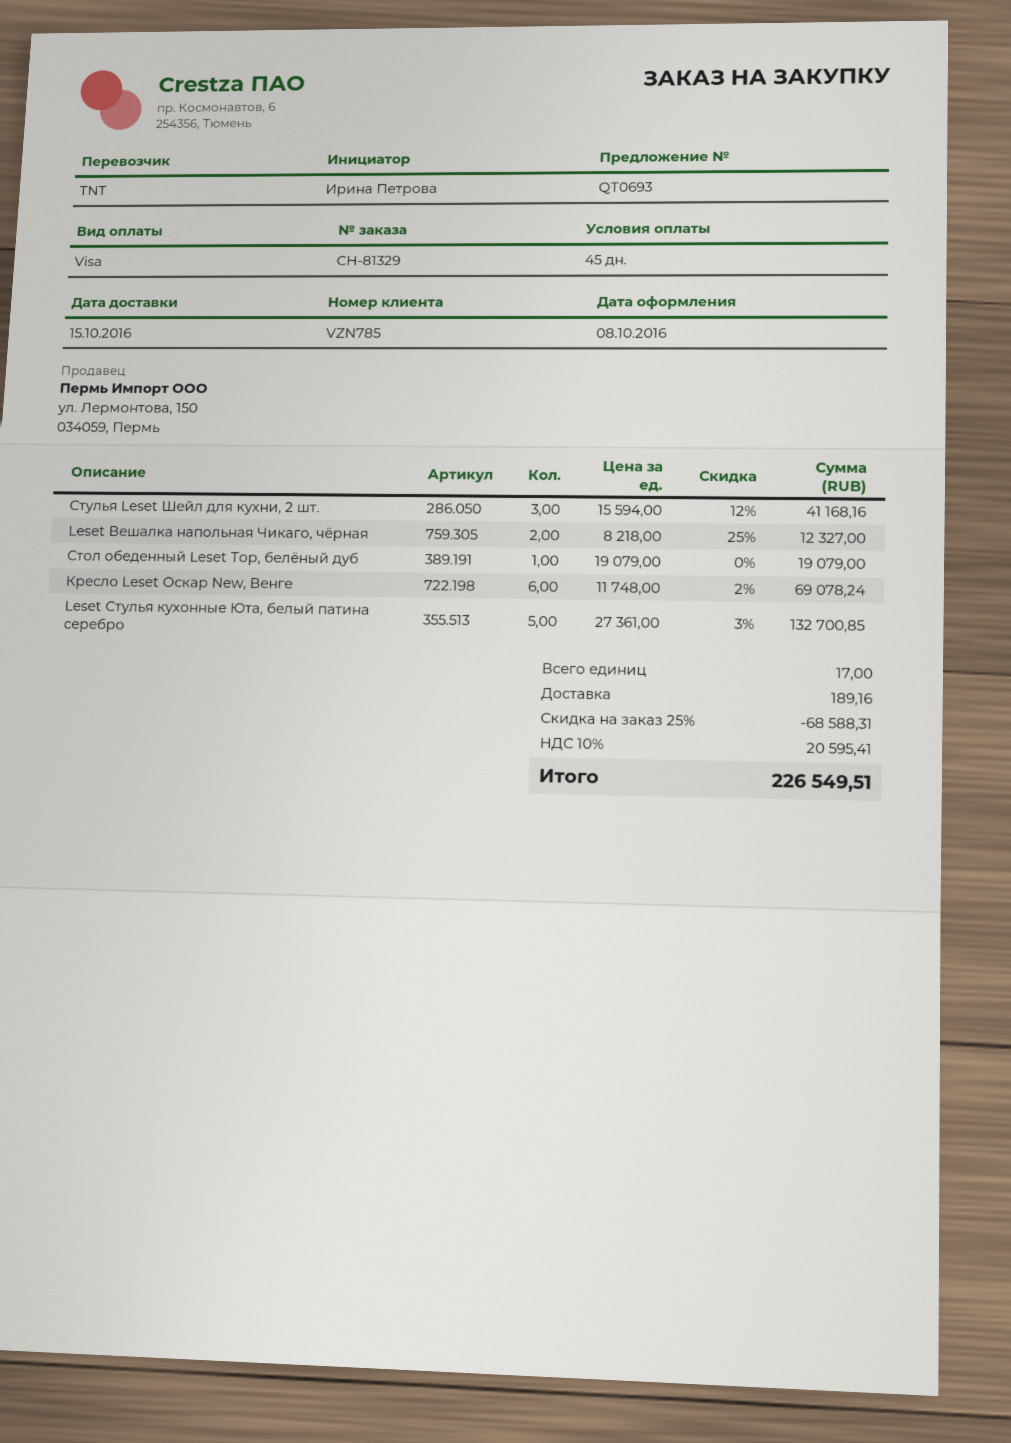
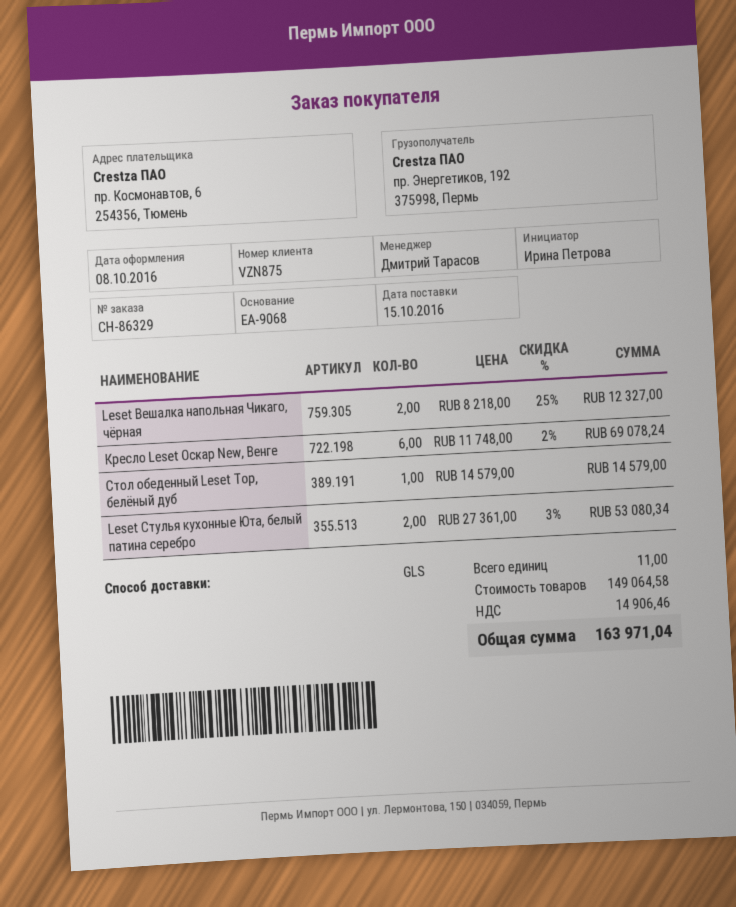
order number: CH-81329 -> CH-86329
customer number: VZN785 -> VZN875
shipping method: TNT -> GLS
Стулья Leset Шейл для кухни, 2 шт.: 3 x 15594.00 - 12% = 41168.16 -> none
Стол обеденный Leset Тор, белёный дуб: 1 x 19079.00 = 19079.00 -> 1 x 14579.00 = 14579.00
Leset Стулья кухонные Юта, белый патина серебро: 5 x 27361.00 - 3% = 132700.85 -> 2 x 27361.00 - 3% = 53080.34
total quantity: 17 -> 11
discount: 25% = 68588.31 -> none
shipping: 189.16 -> none
tax: 20595.41 -> 14906.46
total: 226549.51 -> 163971.04

